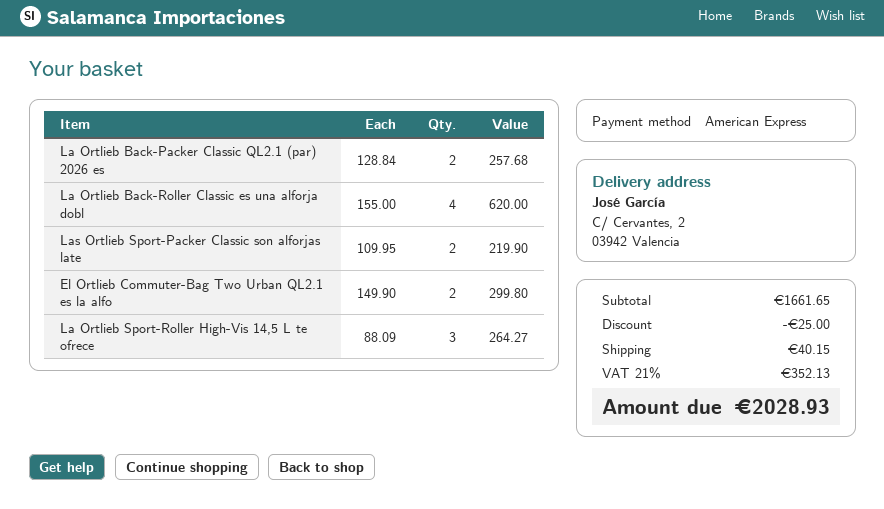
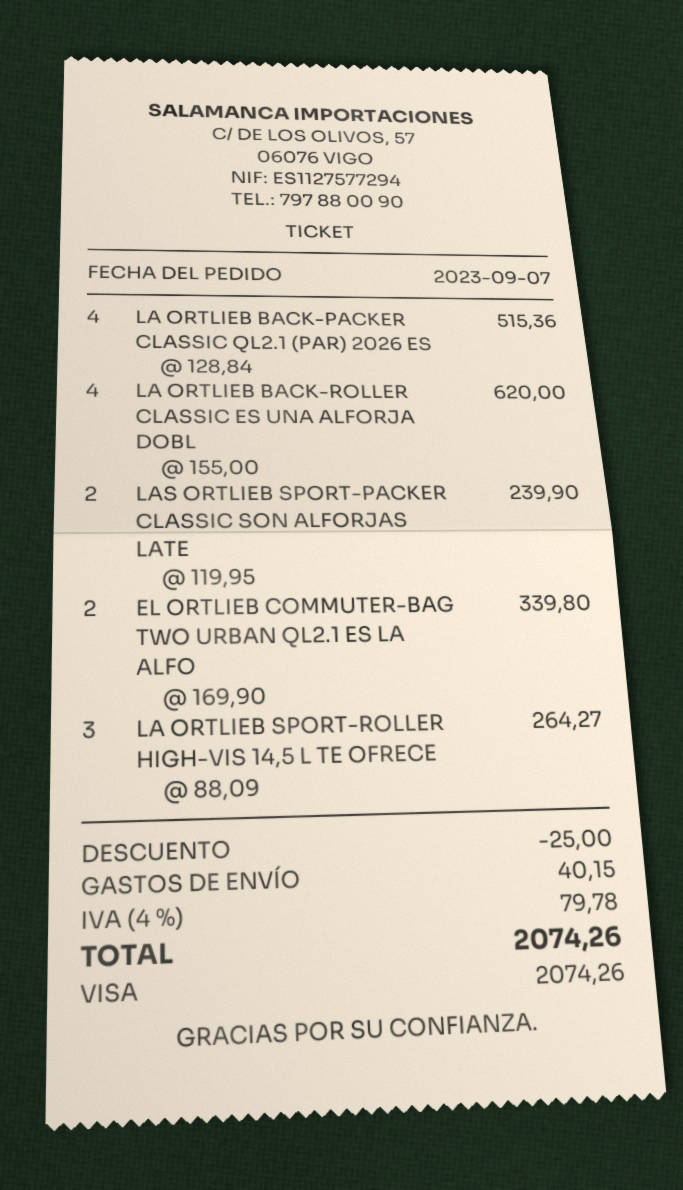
payment method: American Express -> Visa
La Ortlieb Back-Packer Classic QL2.1 (par) 2026 es: 2 x 128.84 = 257.68 -> 4 x 128.84 = 515.36
Las Ortlieb Sport-Packer Classic son alforjas late: 2 x 109.95 = 219.90 -> 2 x 119.95 = 239.90
El Ortlieb Commuter-Bag Two Urban QL2.1 es la alfo: 2 x 149.90 = 299.80 -> 2 x 169.90 = 339.80
tax: 21% = 352.13 -> 4% = 79.78
total: 2028.93 -> 2074.26

